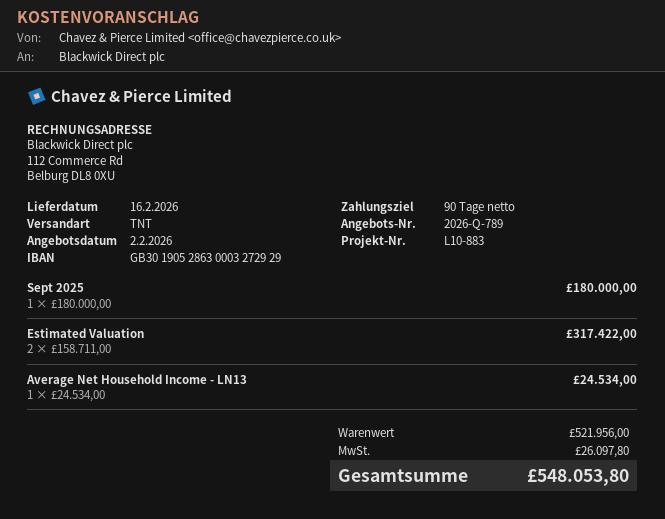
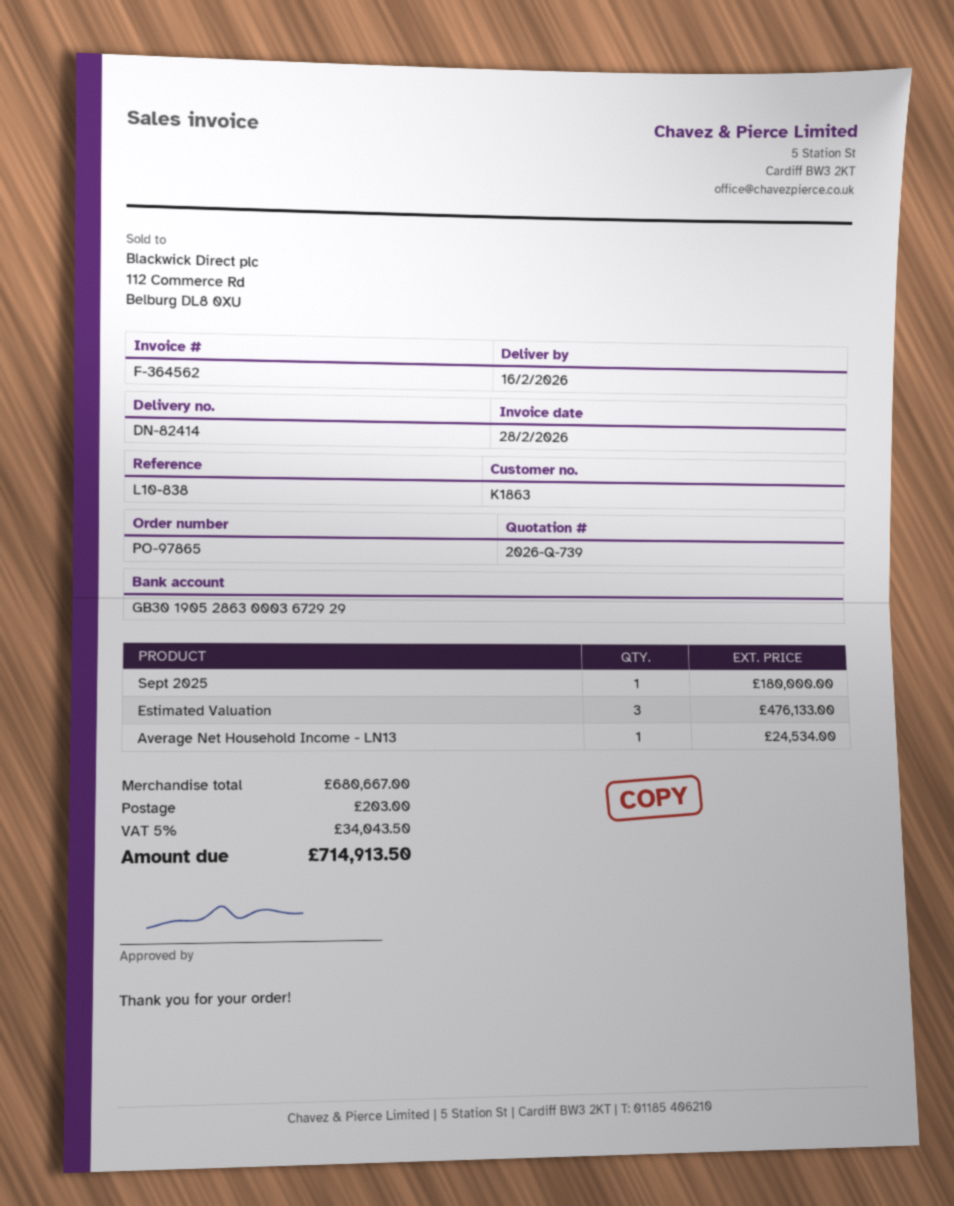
quote number: 2026-Q-789 -> 2026-Q-739
reference: L10-883 -> L10-838
bank account: GB30190528630003272929 -> GB30190528630003672929
Estimated Valuation: 2 for 317422.00 -> 3 for 476133.00
subtotal: 521956.00 -> 680667.00
shipping: none -> 203.00
tax: 26097.80 -> 34043.50
total: 548053.80 -> 714913.50

